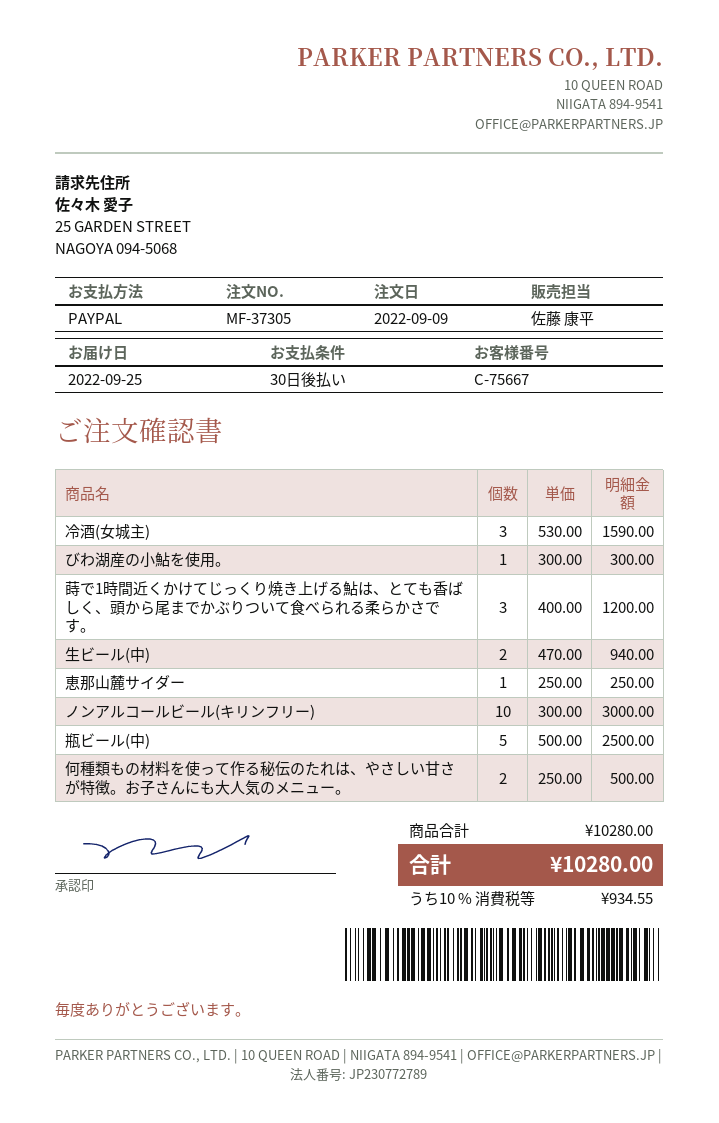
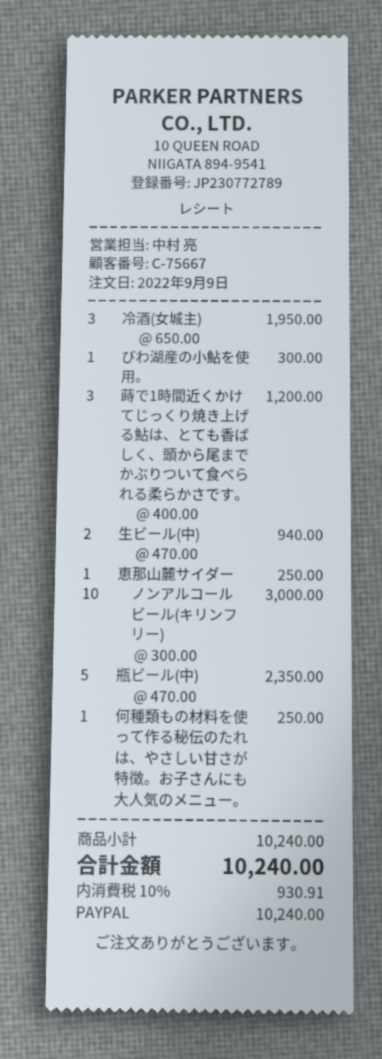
sales rep: 佐藤 康平 -> 中村 亮
冷酒(女城主): 3 x 530.00 = 1590.00 -> 3 x 650.00 = 1950.00
瓶ビール(中): 5 x 500.00 = 2500.00 -> 5 x 470.00 = 2350.00
何種類もの材料を使って作る秘伝のたれは、やさしい甘さが特徴。お子さんにも大人気のメニュー。: 2 x 250.00 = 500.00 -> 1 x 250.00 = 250.00
subtotal: 10280.00 -> 10240.00
tax: 10% = 934.55 -> 10% = 930.91
total: 10280.00 -> 10240.00

